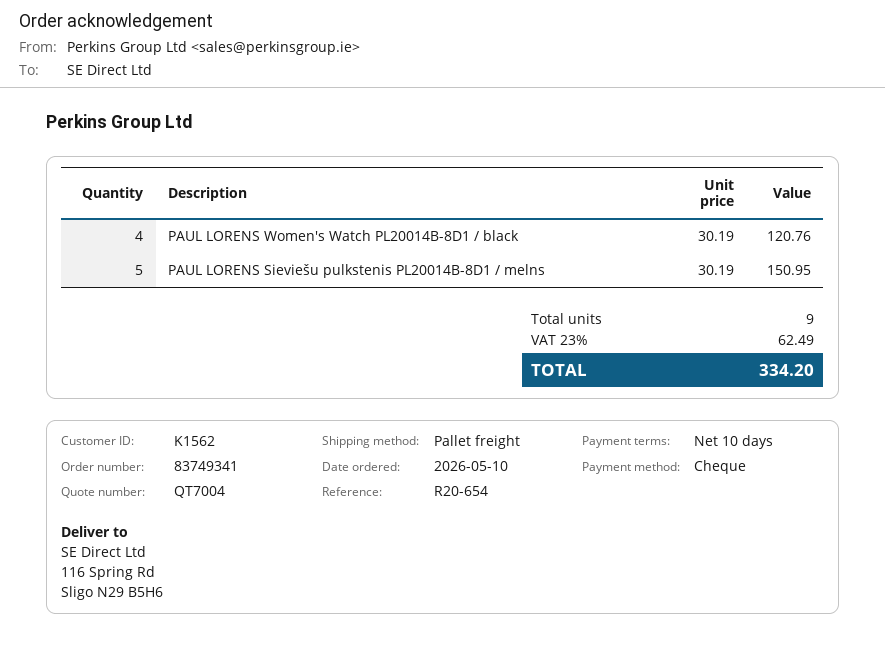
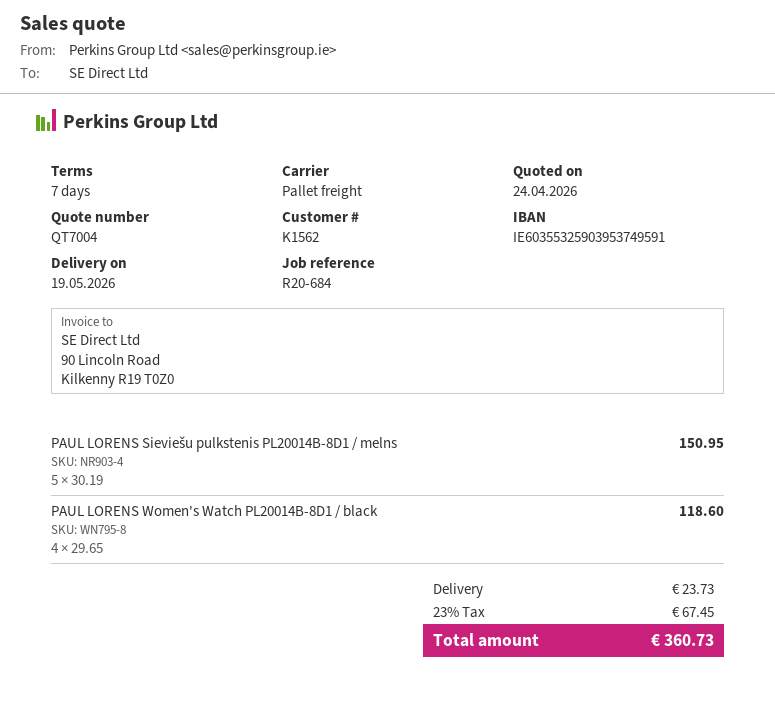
payment terms: 10 days -> 7 days
reference: R20-654 -> R20-684
PAUL LORENS Women's Watch PL20014B-8D1 / black: 4 x 30.19 = 120.76 -> 4 x 29.65 = 118.60
shipping: none -> 23.73
tax: 23% = 62.49 -> 23% = 67.45
total: 334.20 -> 360.73

